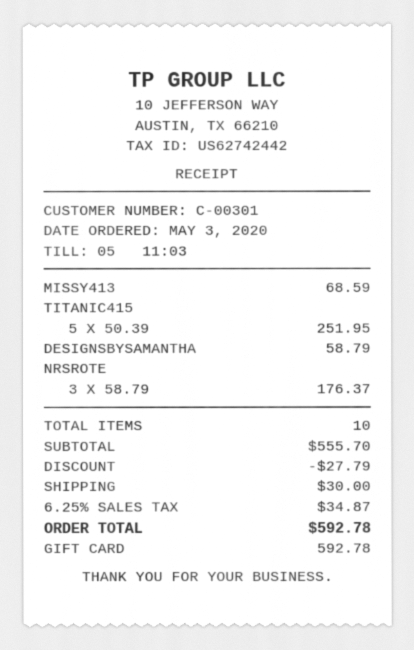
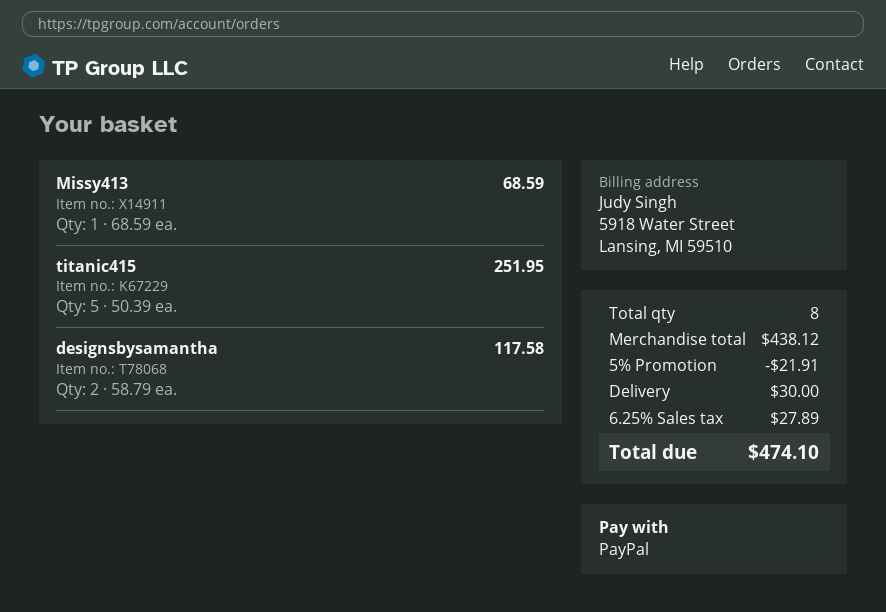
payment method: gift card -> PayPal
DESIGNSBYSAMANTHA: 1 x 58.79 = 58.79 -> 2 x 58.79 = 117.58
NRSROTE: 3 x 58.79 = 176.37 -> none
total quantity: 10 -> 8
subtotal: 555.70 -> 438.12
discount: 27.79 -> 21.91
tax: 6.25% = 34.87 -> 6.25% = 27.89
total: 592.78 -> 474.10

